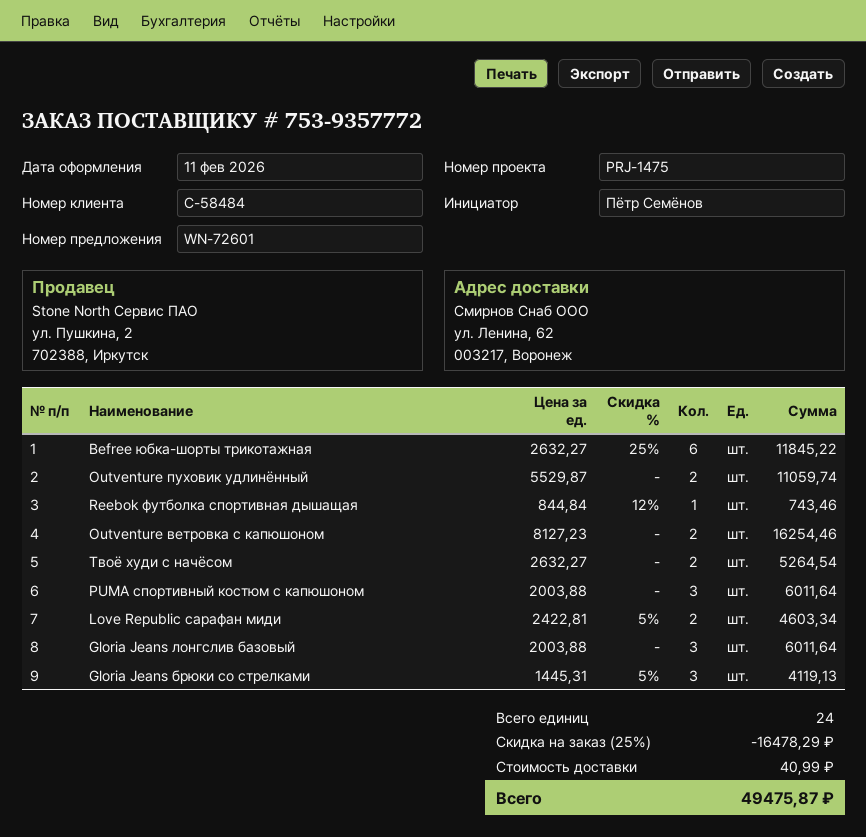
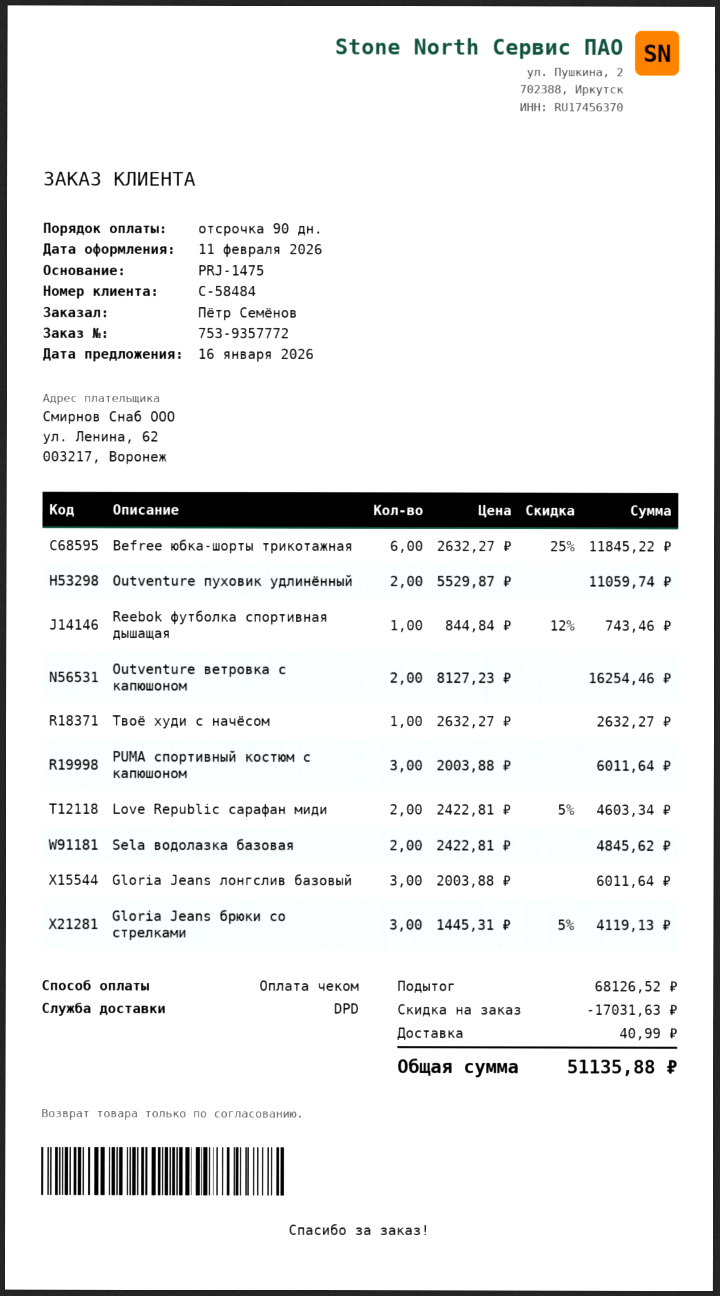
Твоё худи с начёсом: 2 x 2632.27 = 5264.54 -> 1 x 2632.27 = 2632.27
Sela водолазка базовая: none -> 2 x 2422.81 = 4845.62
discount: 16478.29 -> 17031.63
total: 49475.87 -> 51135.88

